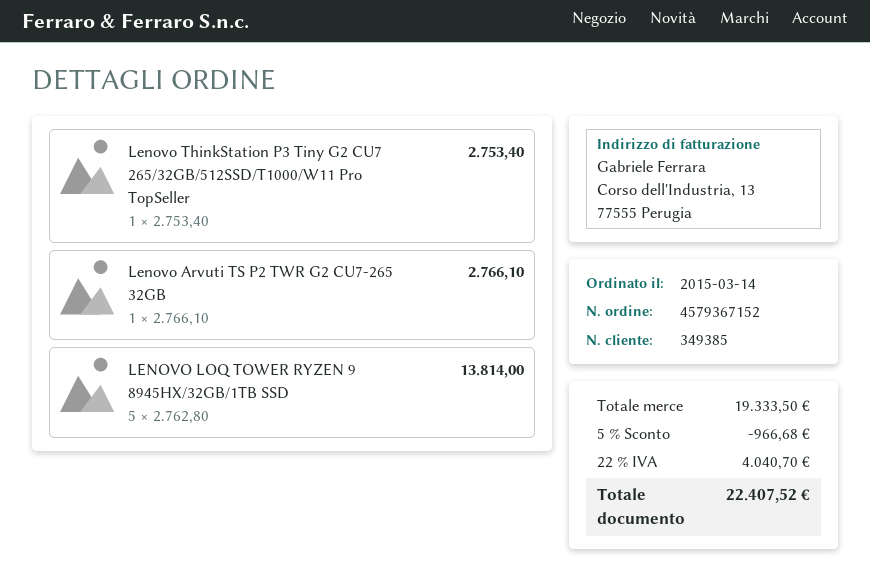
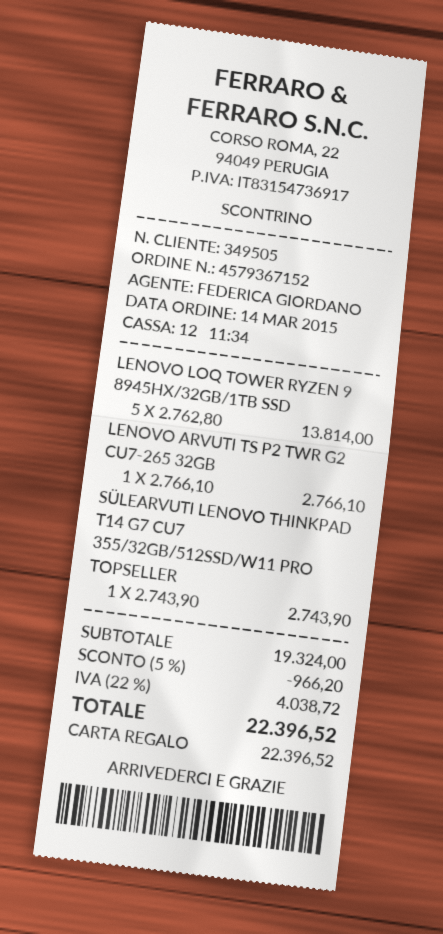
customer number: 349385 -> 349505
Lenovo ThinkStation P3 Tiny G2 CU7 265/32GB/512SSD/T1000/W11 Pro TopSeller: 1 x 2753.40 = 2753.40 -> none
SÜLEARVUTI LENOVO THINKPAD T14 G7 CU7 355/32GB/512SSD/W11 PRO TOPSELLER: none -> 1 x 2743.90 = 2743.90
subtotal: 19333.50 -> 19324.00
discount: 5% = 966.68 -> 5% = 966.20
tax: 22% = 4040.70 -> 22% = 4038.72
total: 22407.52 -> 22396.52

